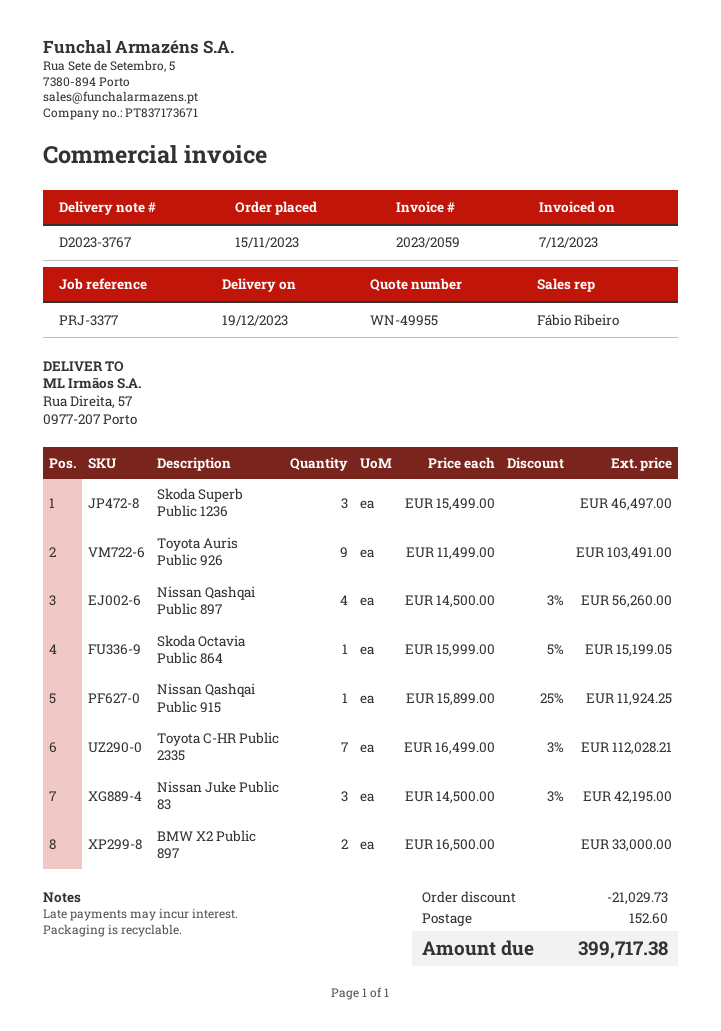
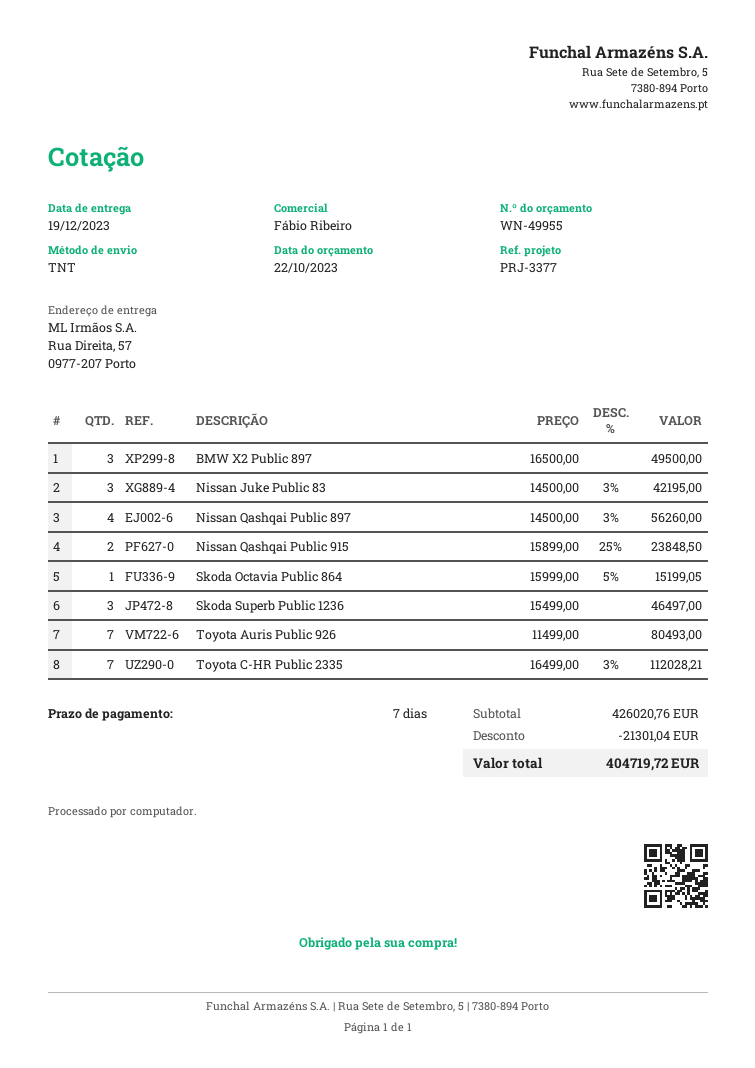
Toyota Auris Public 926: 9 x 11499.00 = 103491.00 -> 7 x 11499.00 = 80493.00
Nissan Qashqai Public 915: 1 x 15899.00 - 25% = 11924.25 -> 2 x 15899.00 - 25% = 23848.50
BMW X2 Public 897: 2 x 16500.00 = 33000.00 -> 3 x 16500.00 = 49500.00
discount: 21029.73 -> 21301.04
shipping: 152.60 -> none
total: 399717.38 -> 404719.72

